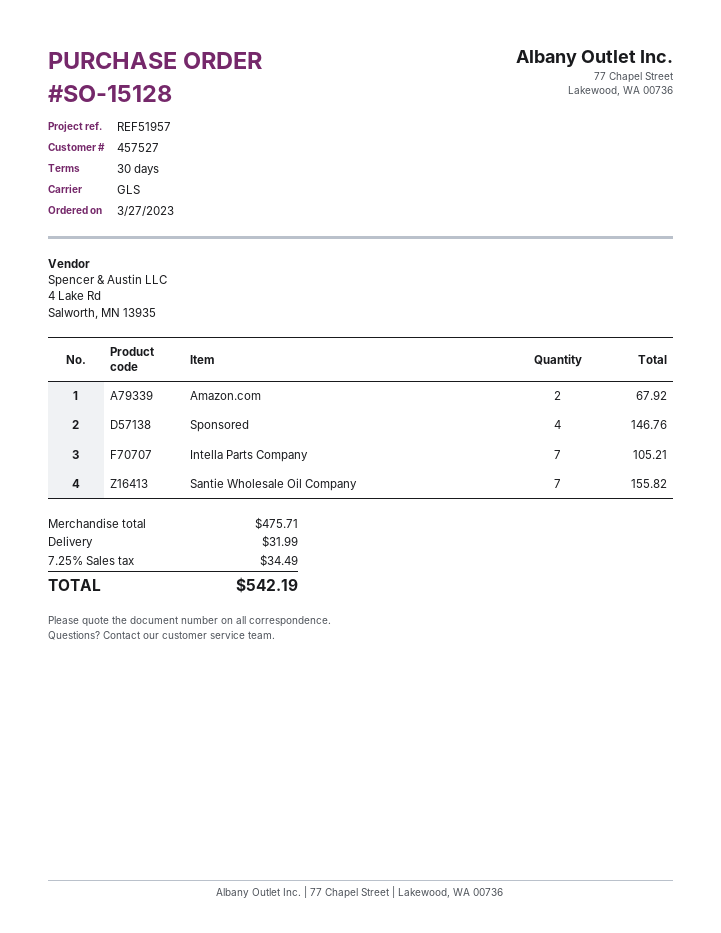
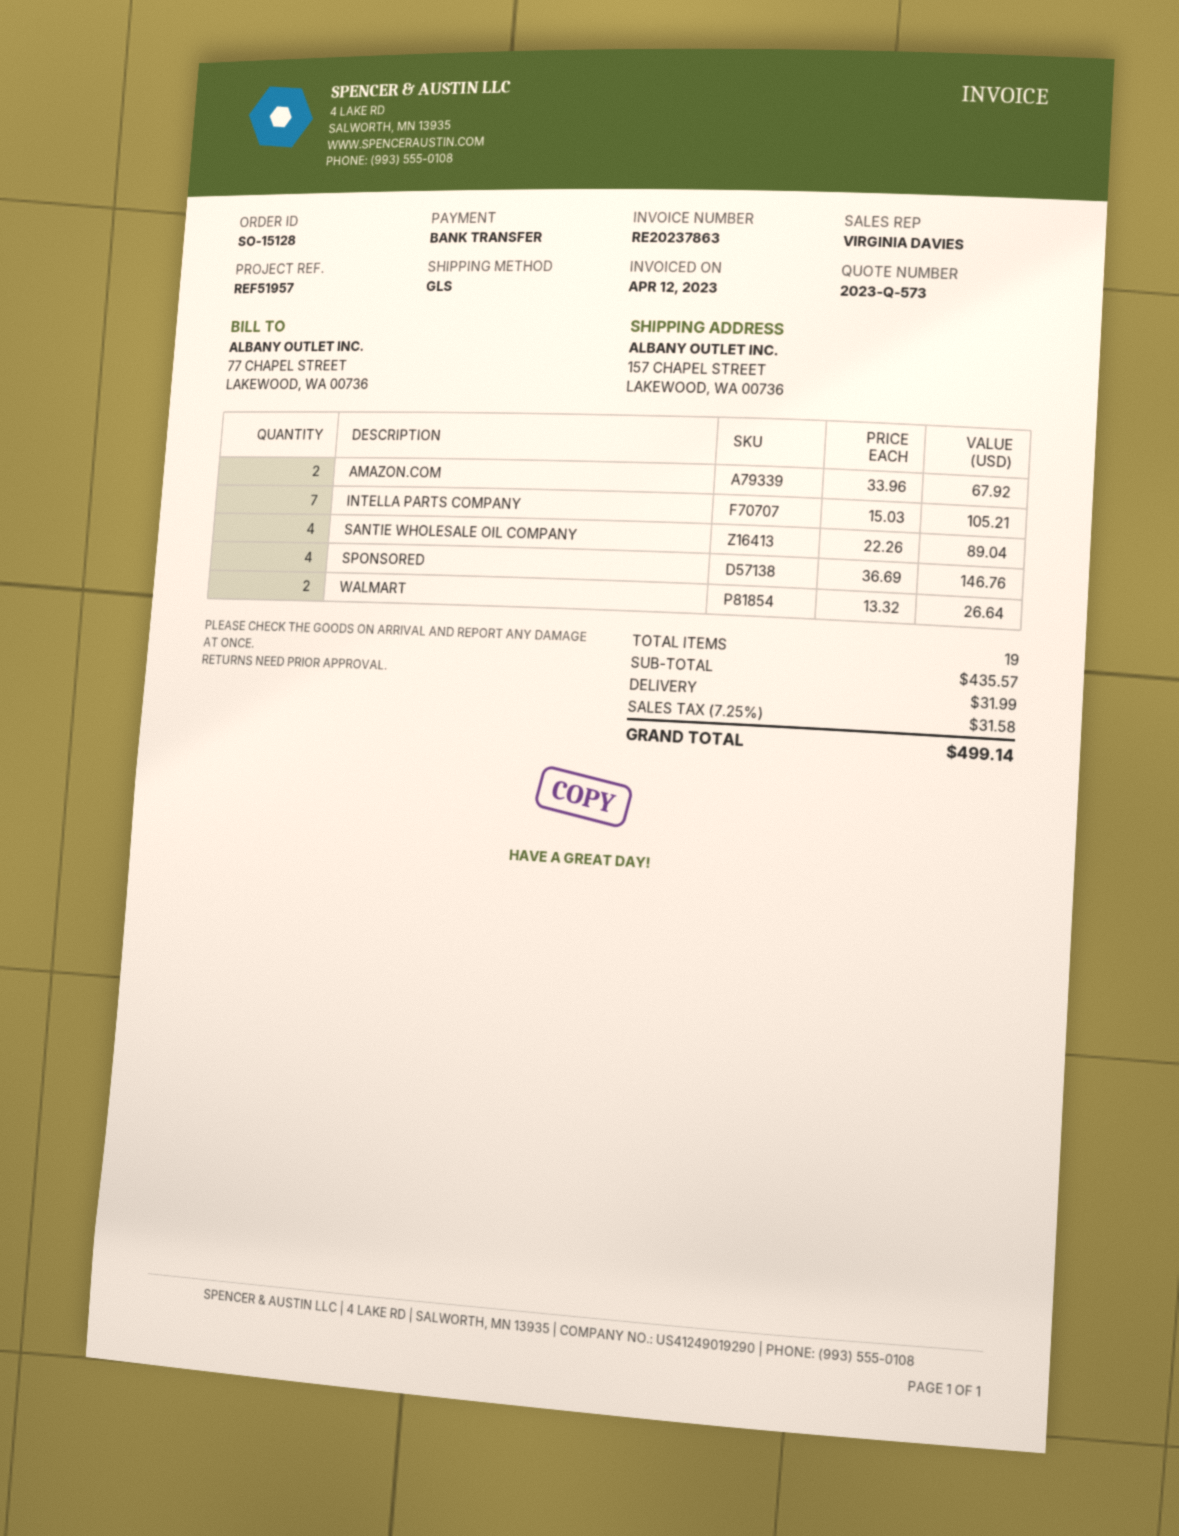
Santie Wholesale Oil Company: 7 for 155.82 -> 4 for 89.04
WALMART: none -> 2 for 26.64
subtotal: 475.71 -> 435.57
tax: 7.25% = 34.49 -> 7.25% = 31.58
total: 542.19 -> 499.14

